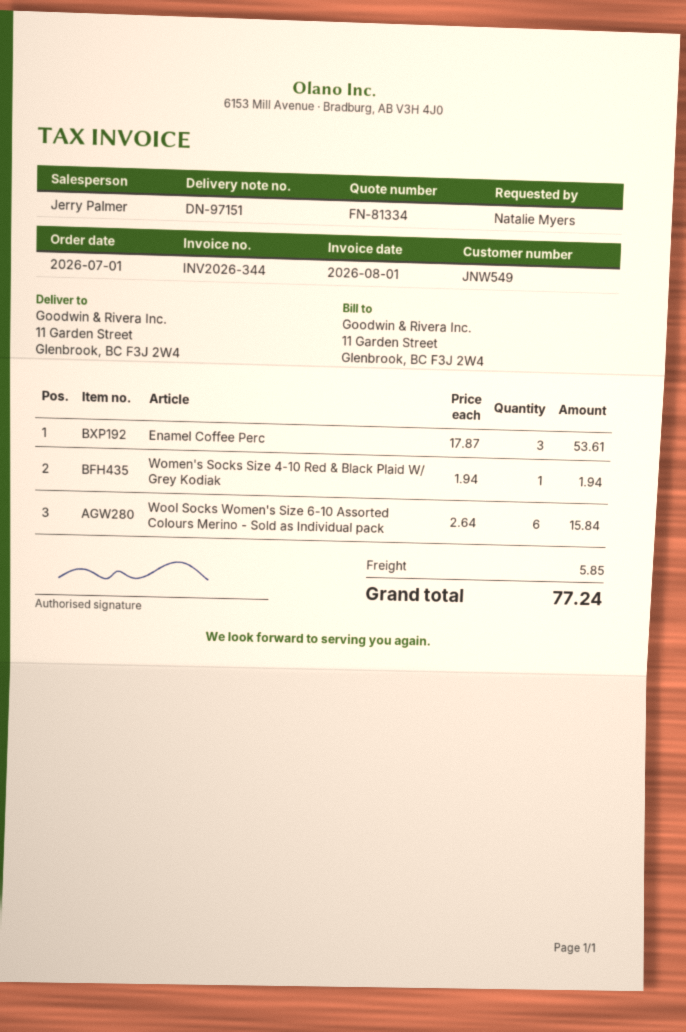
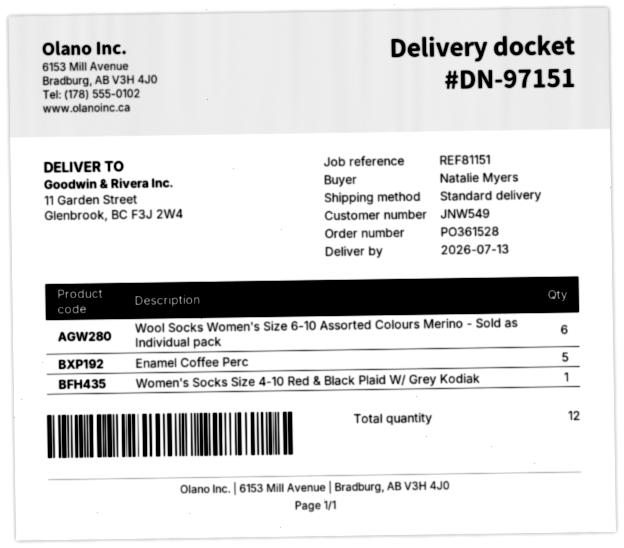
Enamel Coffee Perc: 3 -> 5

